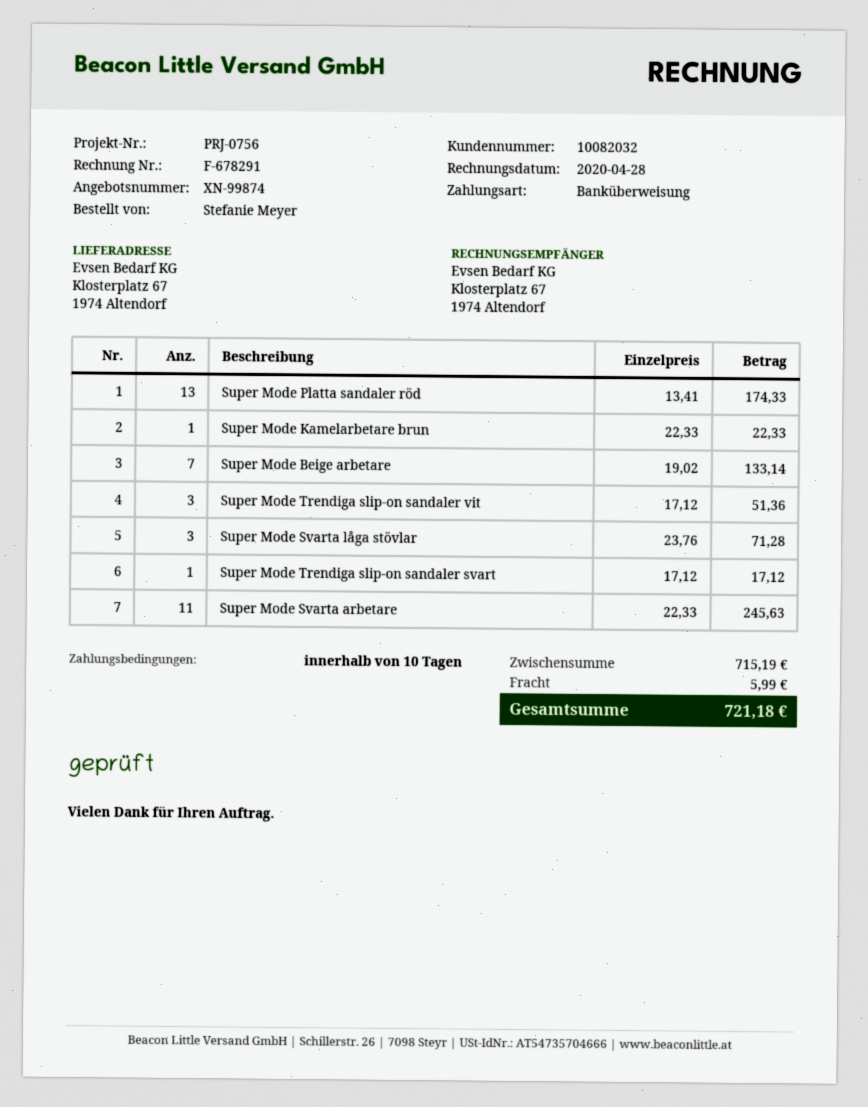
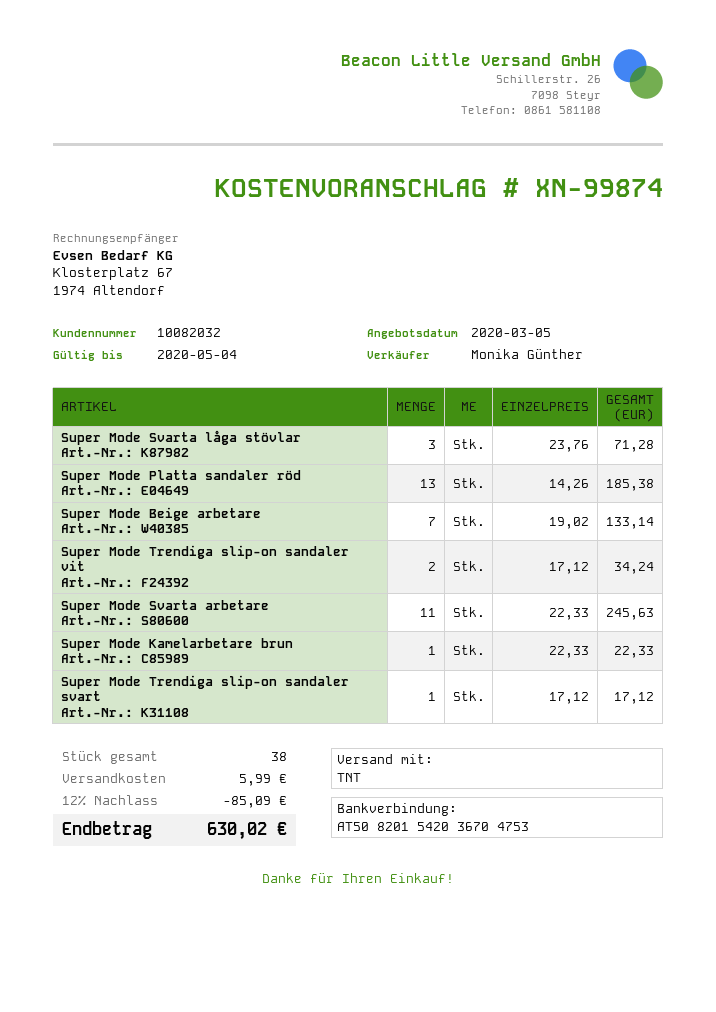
Super Mode Platta sandaler röd: 13 x 13.41 = 174.33 -> 13 x 14.26 = 185.38
Super Mode Trendiga slip-on sandaler vit: 3 x 17.12 = 51.36 -> 2 x 17.12 = 34.24
discount: none -> 12% = 85.09
total: 721.18 -> 630.02

